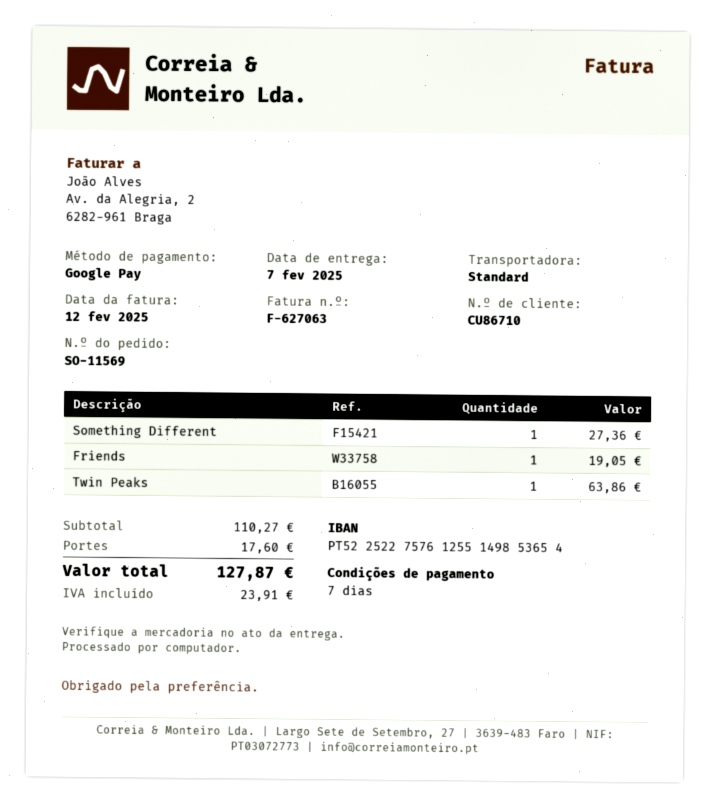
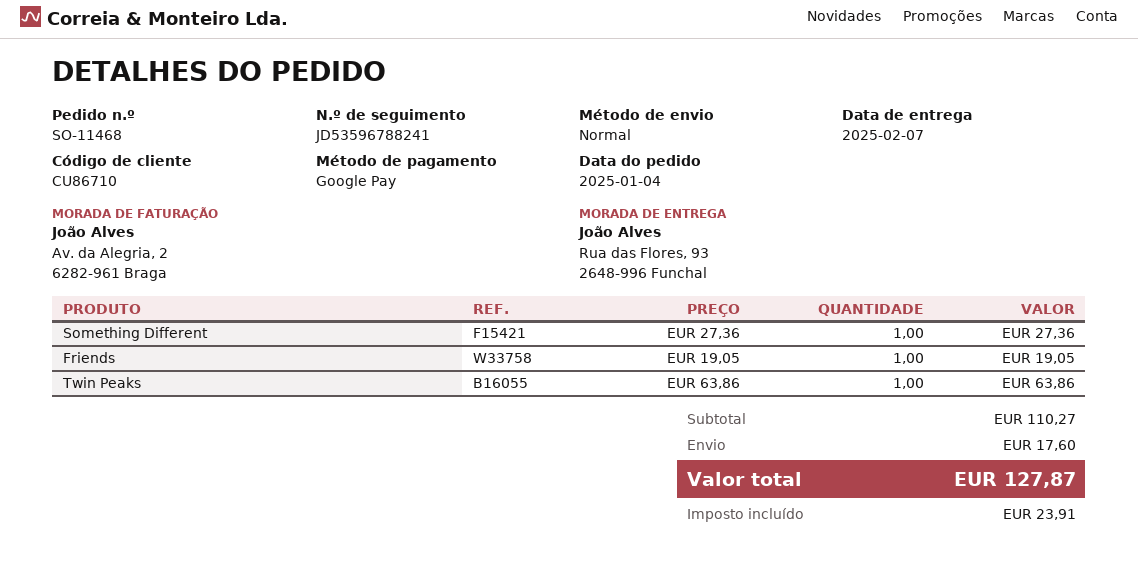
order number: SO-11569 -> SO-11468

